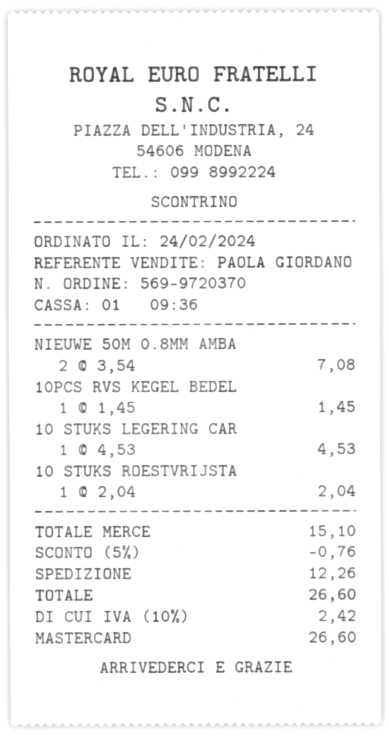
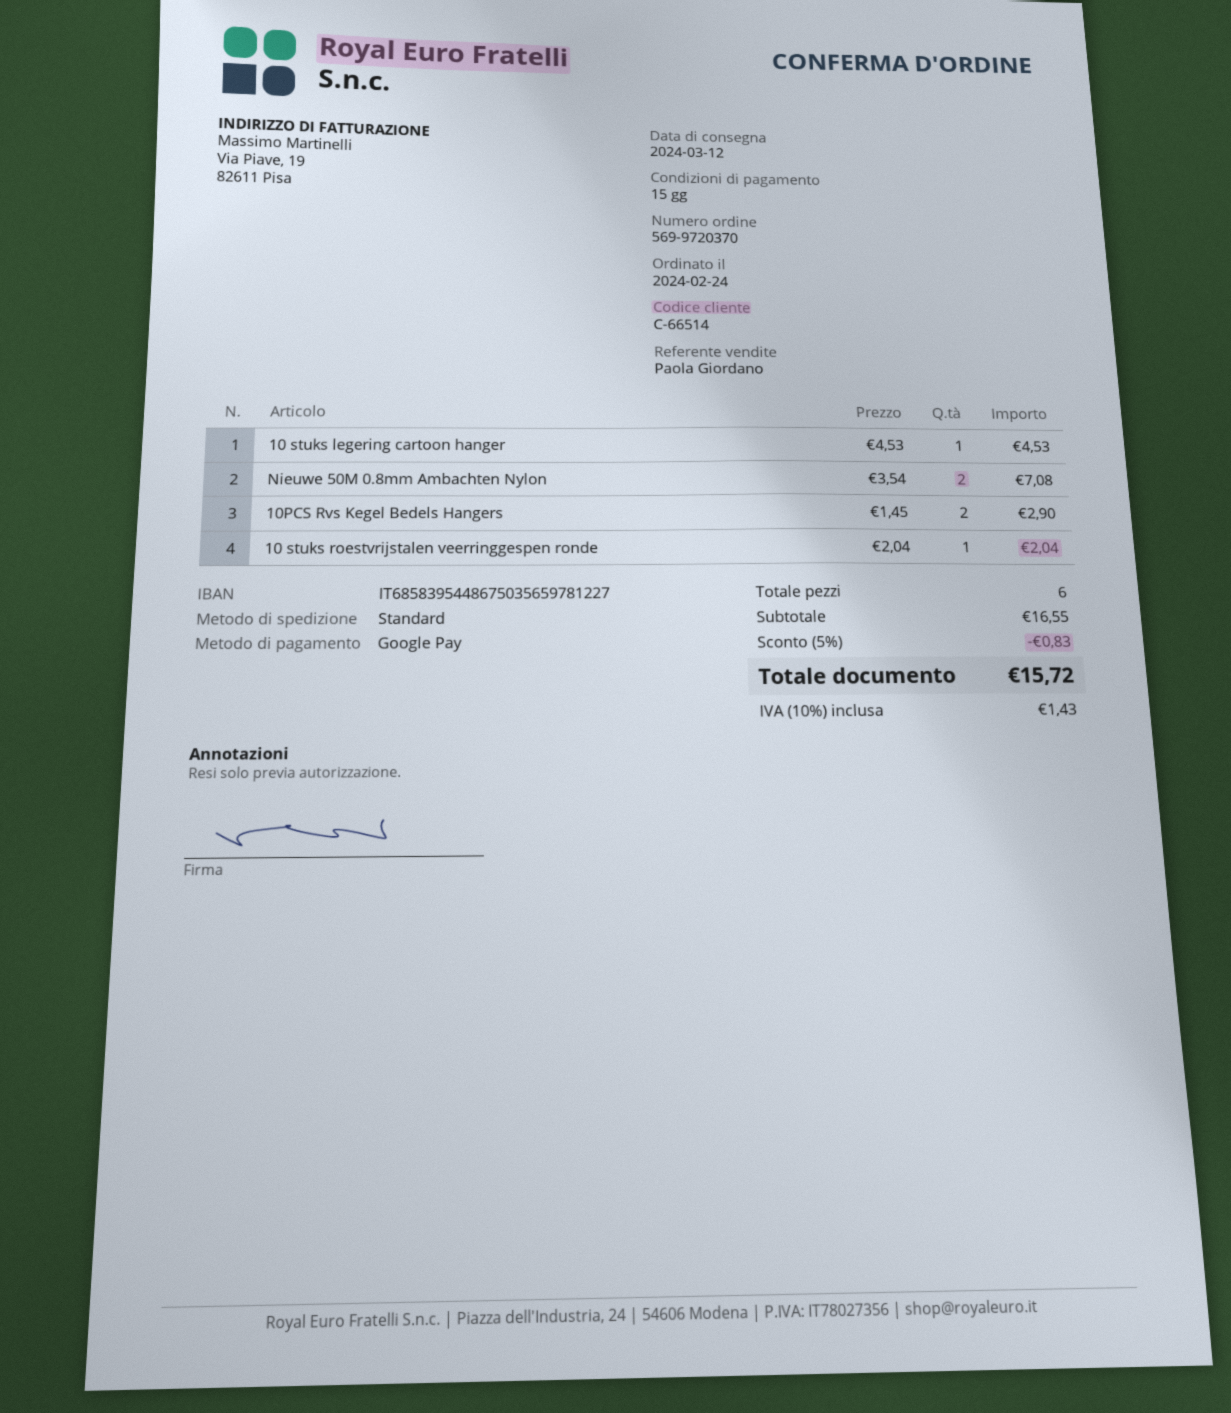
payment method: Mastercard -> Google Pay
10PCS RVS KEGEL BEDEL: 1 x 1.45 = 1.45 -> 2 x 1.45 = 2.90
subtotal: 15.10 -> 16.55
discount: 5% = 0.76 -> 5% = 0.83
shipping: 12.26 -> none
tax: 10% = 2.42 -> 10% = 1.43
total: 26.60 -> 15.72

